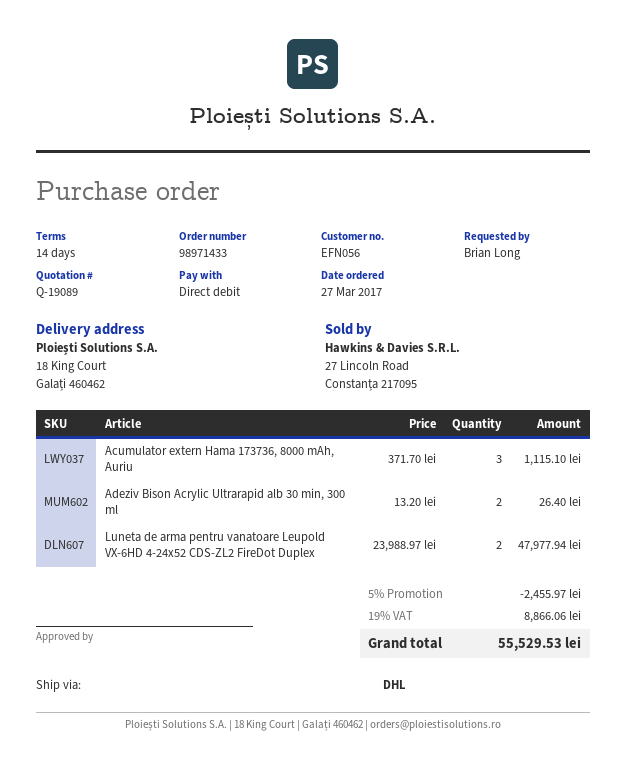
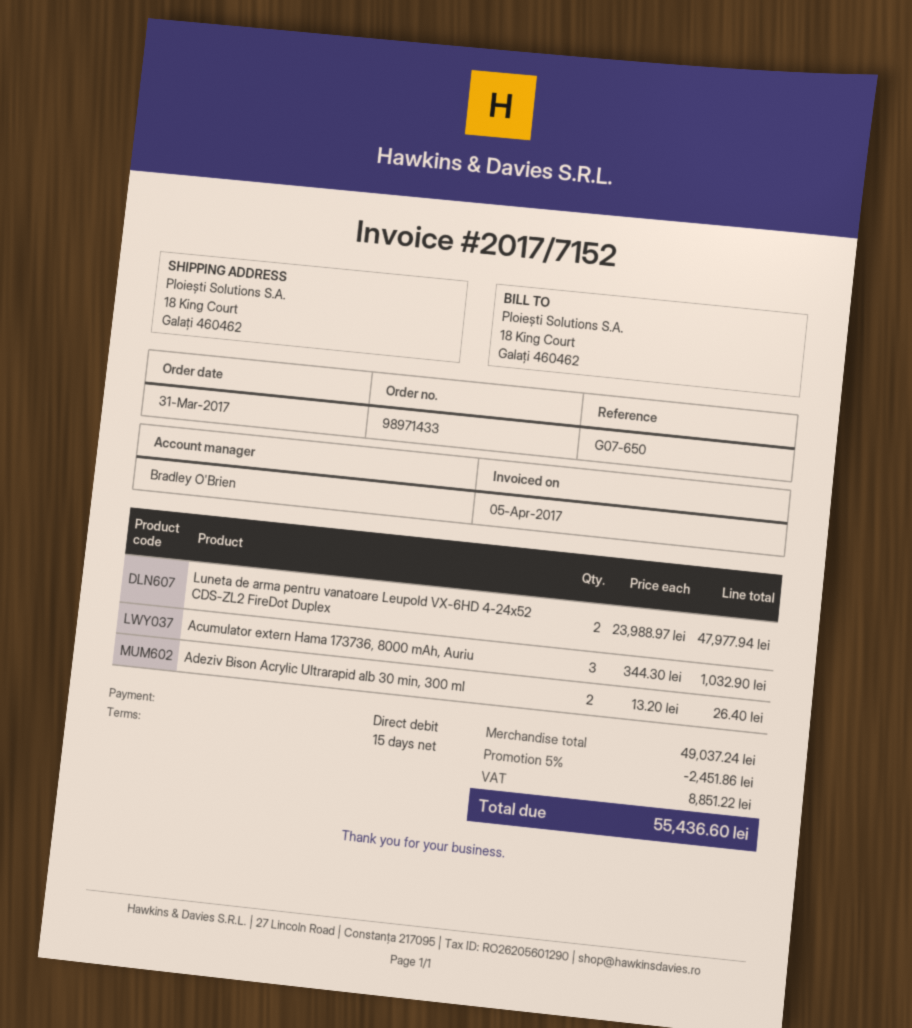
order date: 2017-03-27 -> 2017-03-31
payment terms: 14 days -> 15 days
Acumulator extern Hama 173736, 8000 mAh, Auriu: 3 x 371.70 = 1115.10 -> 3 x 344.30 = 1032.90
discount: 5% = 2455.97 -> 5% = 2451.86
tax: 8866.06 -> 8851.22
total: 55529.53 -> 55436.60

